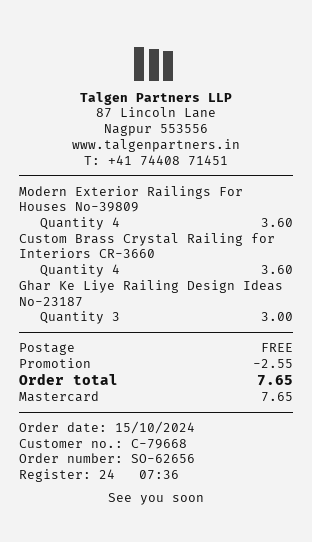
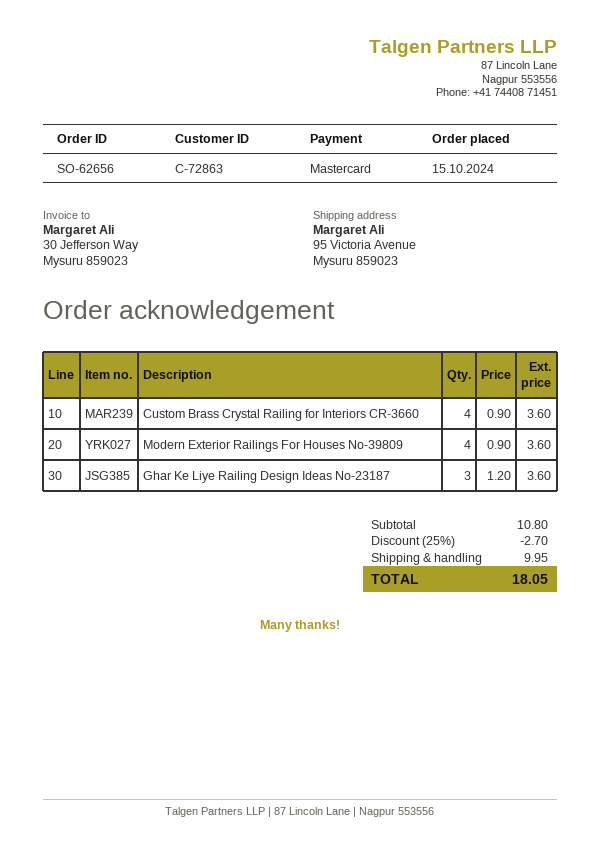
customer number: C-79668 -> C-72863
Ghar Ke Liye Railing Design Ideas No-23187: 3 for 3.00 -> 3 for 3.60
discount: 2.55 -> 2.70
shipping: 0.00 -> 9.95
total: 7.65 -> 18.05

